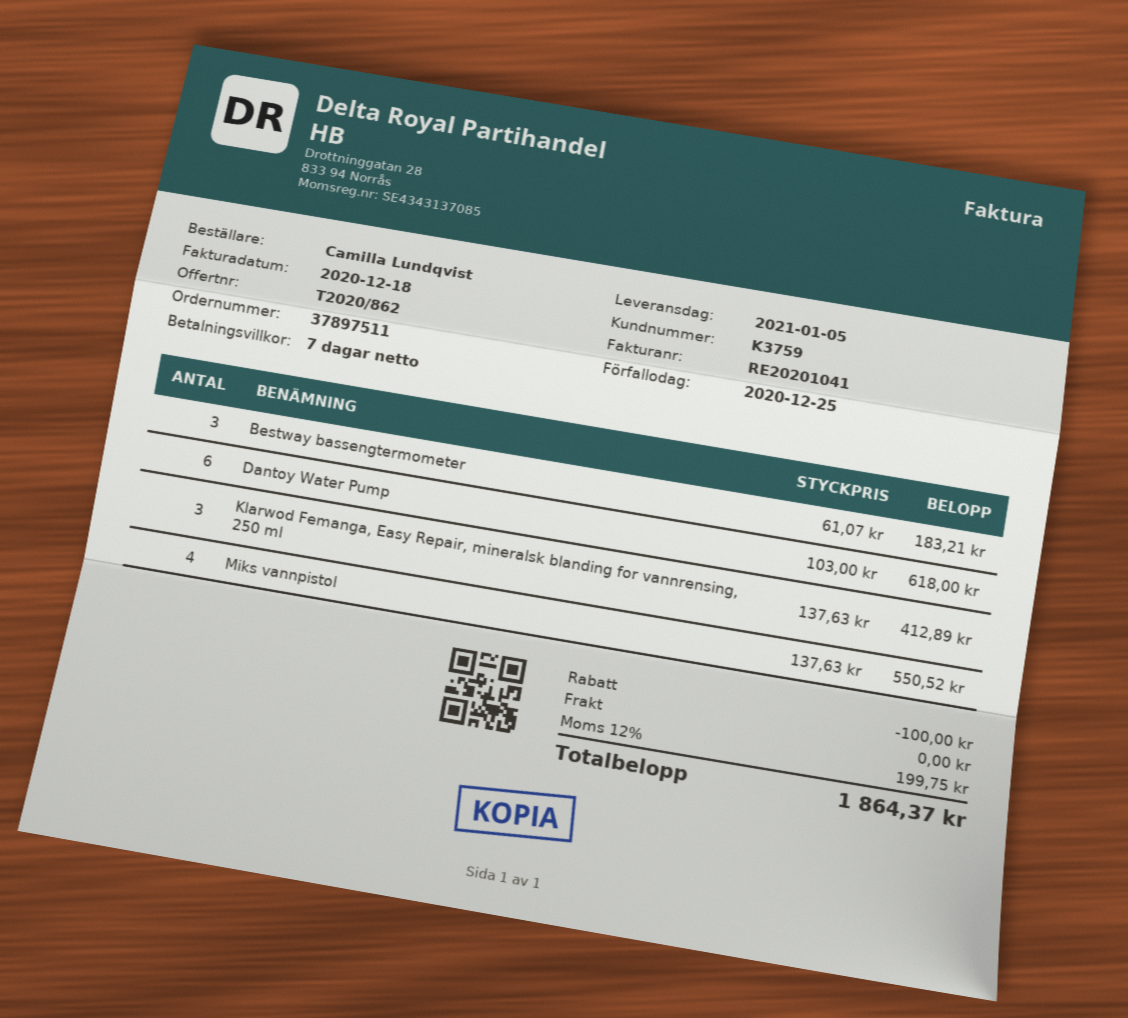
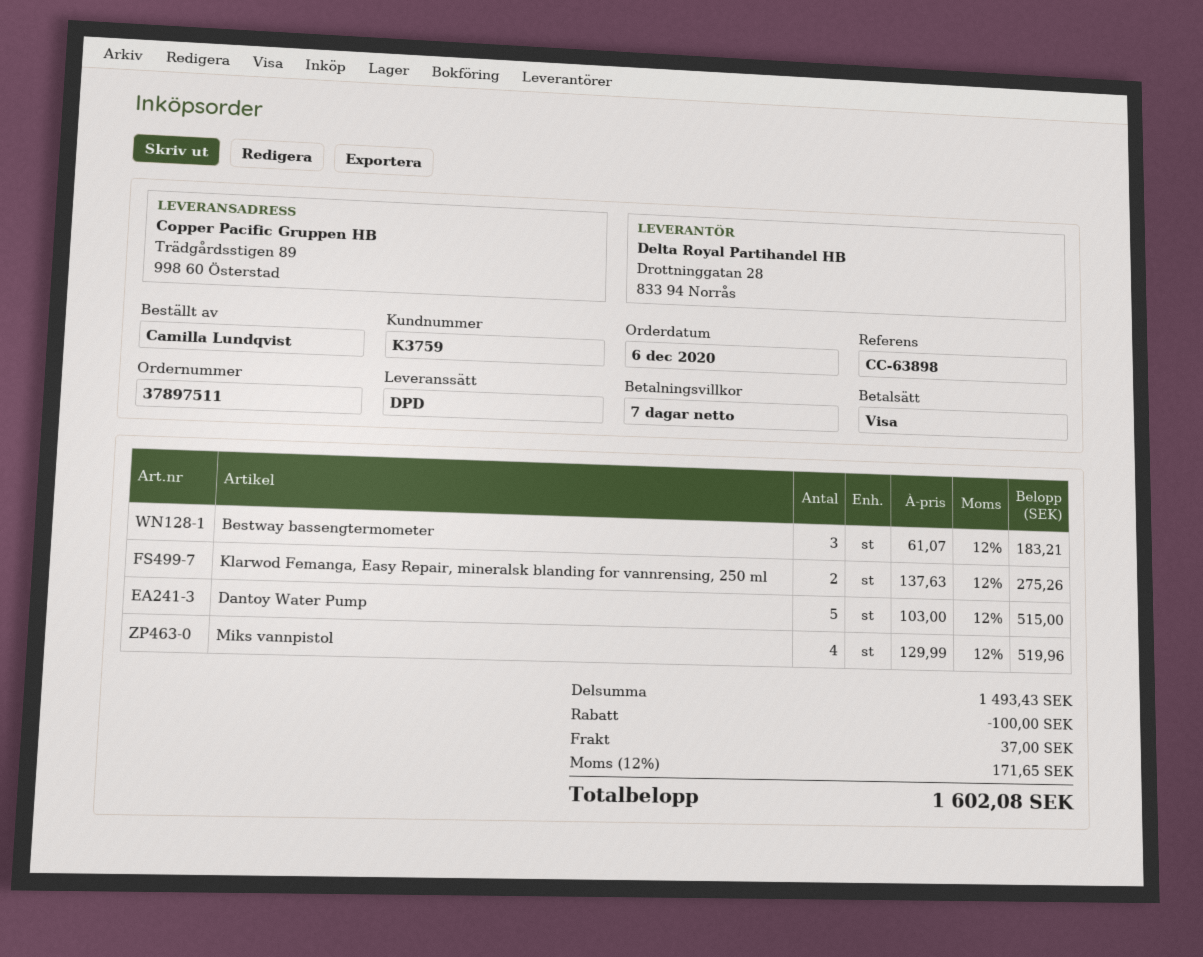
Dantoy Water Pump: 6 x 103.00 = 618.00 -> 5 x 103.00 = 515.00
Klarwod Femanga, Easy Repair, mineralsk blanding for vannrensing, 250 ml: 3 x 137.63 = 412.89 -> 2 x 137.63 = 275.26
Miks vannpistol: 4 x 137.63 = 550.52 -> 4 x 129.99 = 519.96
shipping: 0.00 -> 37.00
tax: 12% = 199.75 -> 12% = 171.65
total: 1864.37 -> 1602.08

